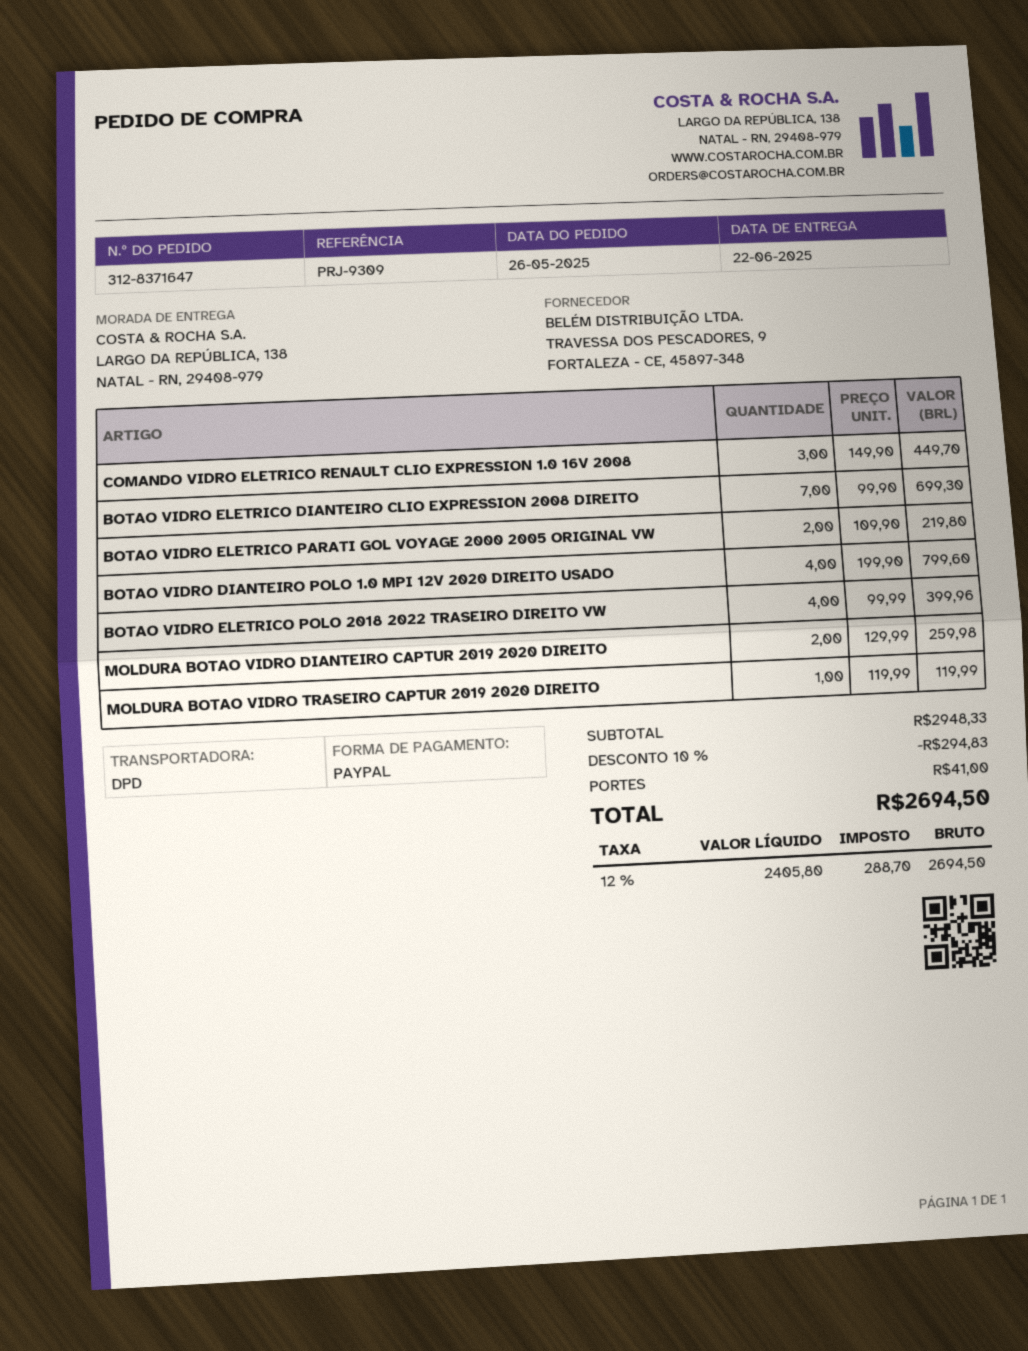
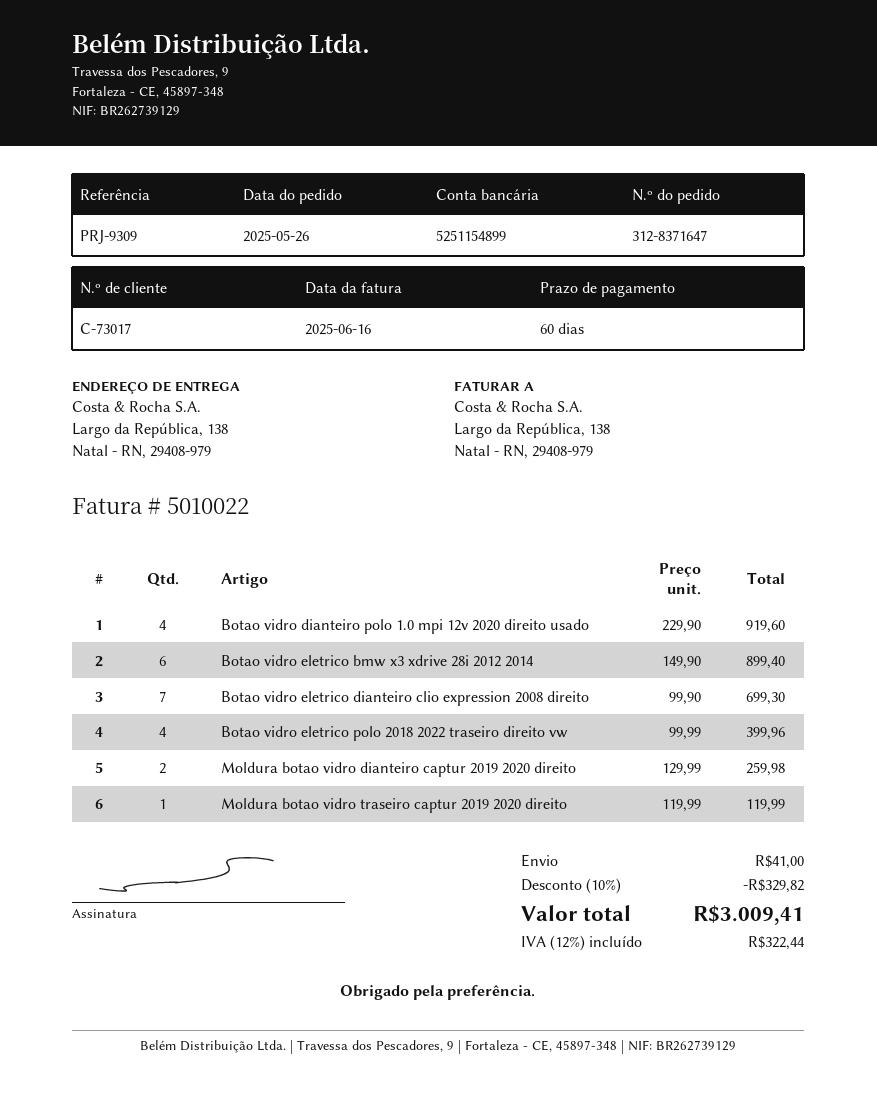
COMANDO VIDRO ELETRICO RENAULT CLIO EXPRESSION 1.0 16V 2008: 3 x 149.90 = 449.70 -> none
BOTAO VIDRO ELETRICO PARATI GOL VOYAGE 2000 2005 ORIGINAL VW: 2 x 109.90 = 219.80 -> none
BOTAO VIDRO DIANTEIRO POLO 1.0 MPI 12V 2020 DIREITO USADO: 4 x 199.90 = 799.60 -> 4 x 229.90 = 919.60
Botao vidro eletrico bmw x3 xdrive 28i 2012 2014: none -> 6 x 149.90 = 899.40
discount: 10% = 294.83 -> 10% = 329.82
tax: 12% = 288.70 -> 12% = 322.44
total: 2694.50 -> 3009.41

